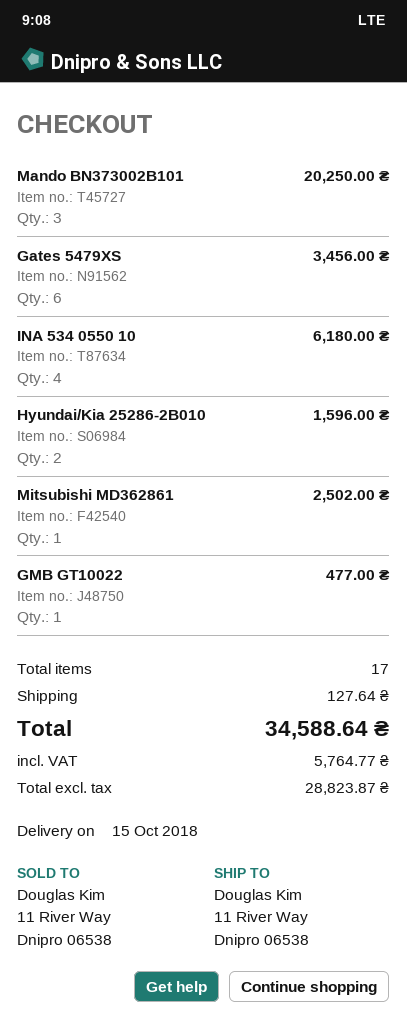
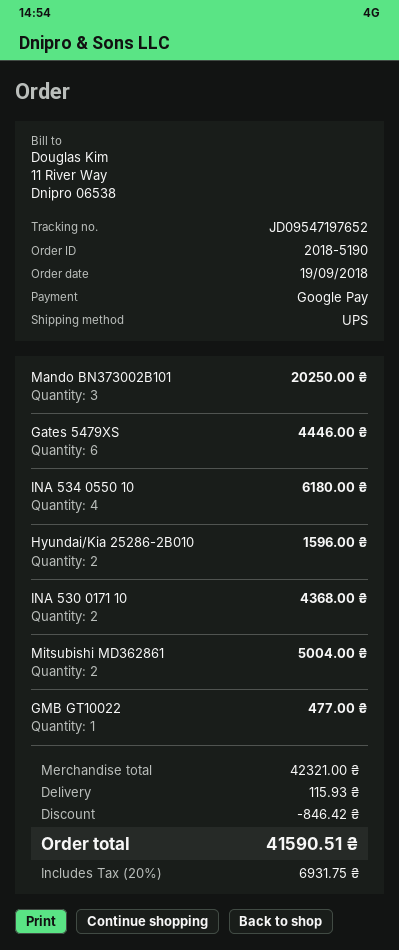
Gates 5479XS: 6 for 3456.00 -> 6 for 4446.00
Mitsubishi MD362861: 1 for 2502.00 -> 2 for 5004.00
INA 530 0171 10: none -> 2 for 4368.00
discount: none -> 846.42
shipping: 127.64 -> 115.93
tax: 5764.77 -> 6931.75
total: 34588.64 -> 41590.51

